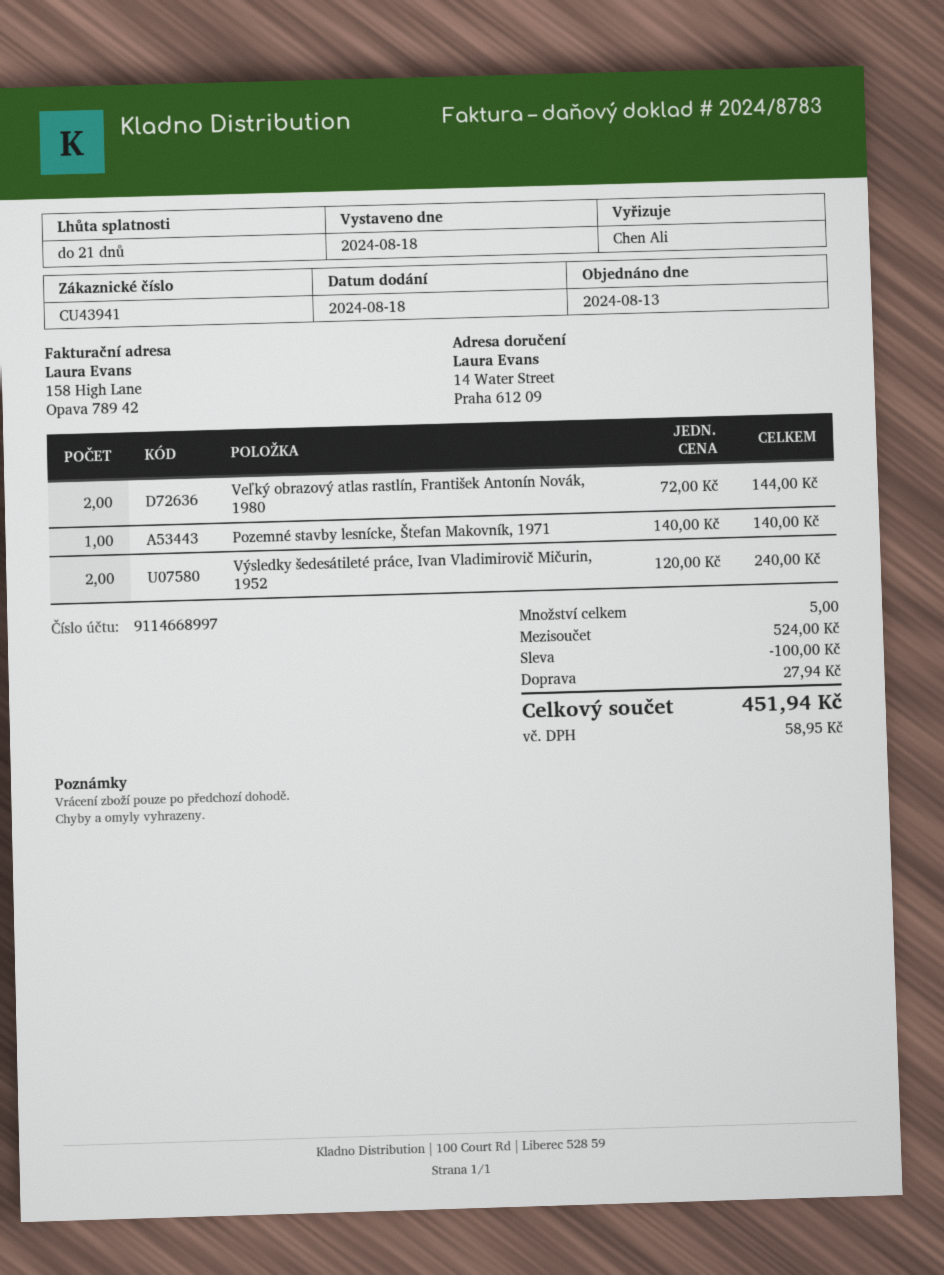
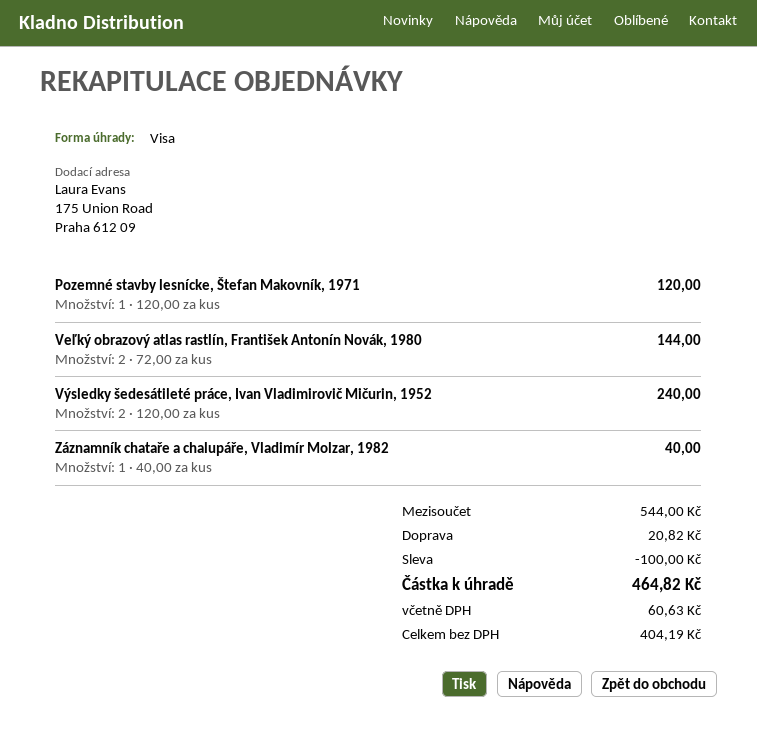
ship to: 14 Water Street, Praha 612 09 -> 175 Union Road, Praha 612 09
Pozemné stavby lesnícke, Štefan Makovník, 1971: 1 x 140.00 = 140.00 -> 1 x 120.00 = 120.00
Záznamník chataře a chalupáře, Vladimír Molzar, 1982: none -> 1 x 40.00 = 40.00
subtotal: 524.00 -> 544.00
shipping: 27.94 -> 20.82
tax: 58.95 -> 60.63
total: 451.94 -> 464.82

